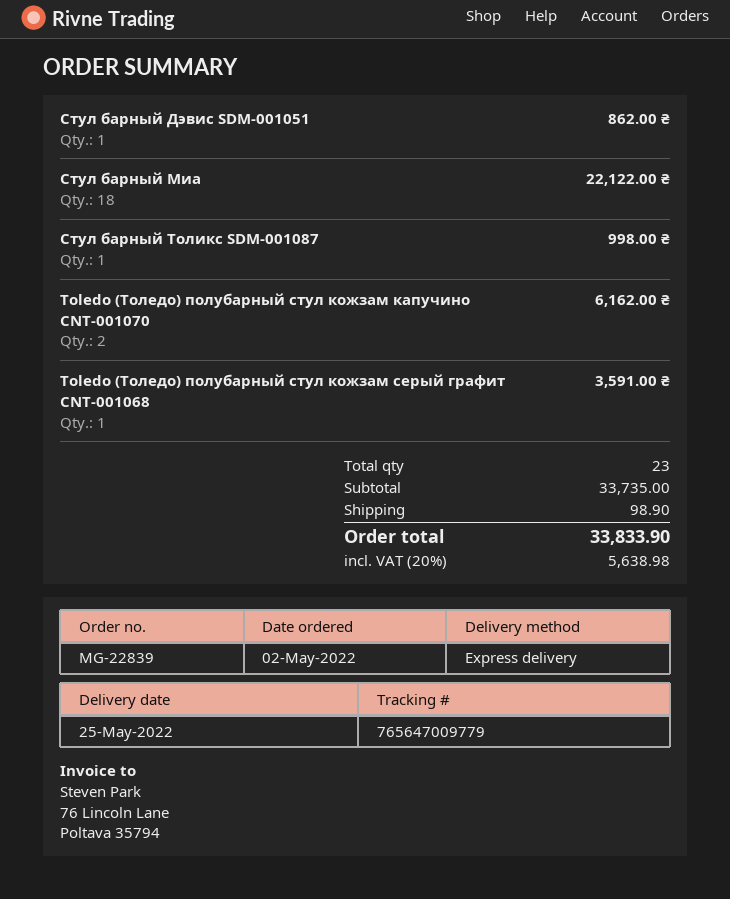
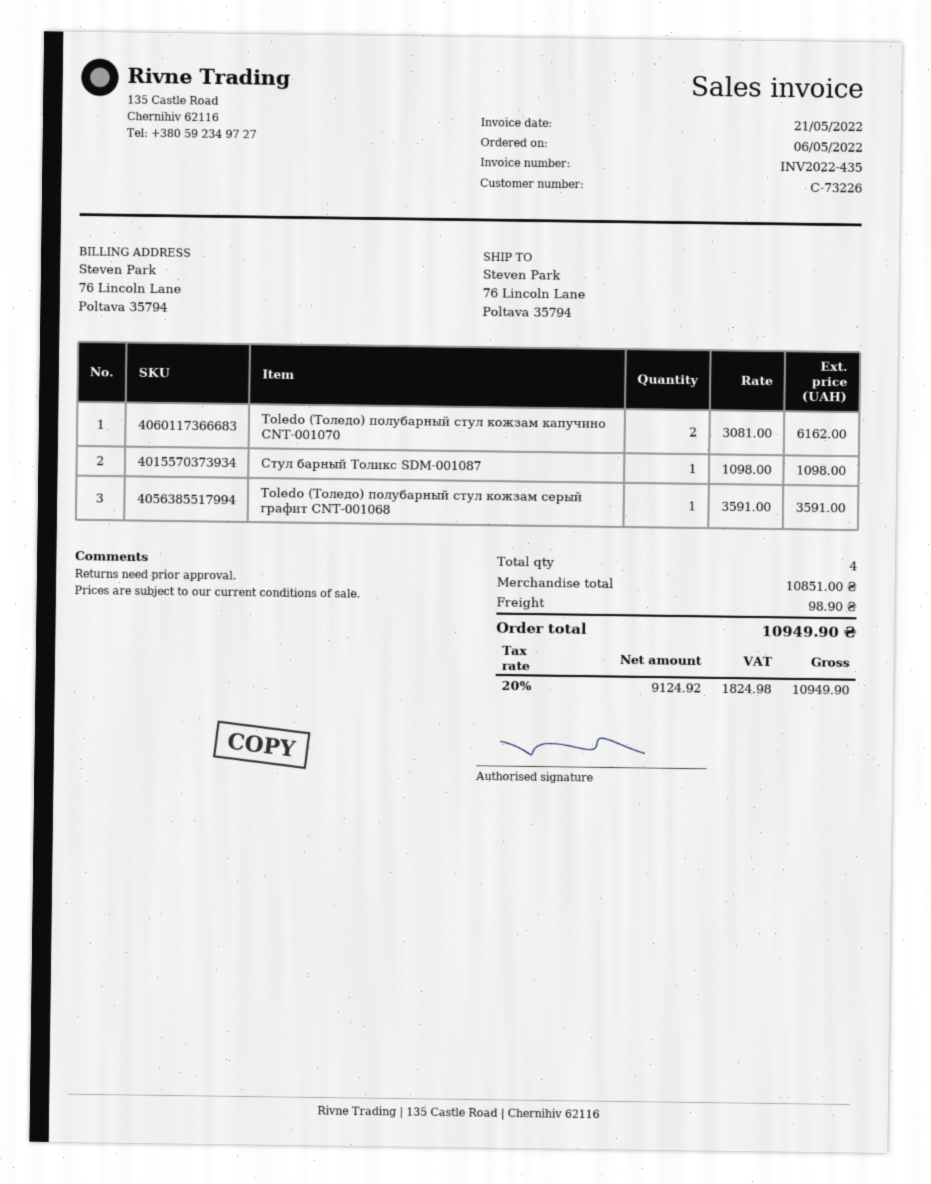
order date: 2022-05-02 -> 2022-05-06
Стул барный Дэвис SDM-001051: 1 for 862.00 -> none
Стул барный Миа: 18 for 22122.00 -> none
Стул барный Толикс SDM-001087: 1 for 998.00 -> 1 for 1098.00
total quantity: 23 -> 4
subtotal: 33735.00 -> 10851.00
tax: 20% = 5638.98 -> 20% = 1824.98
total: 33833.90 -> 10949.90

